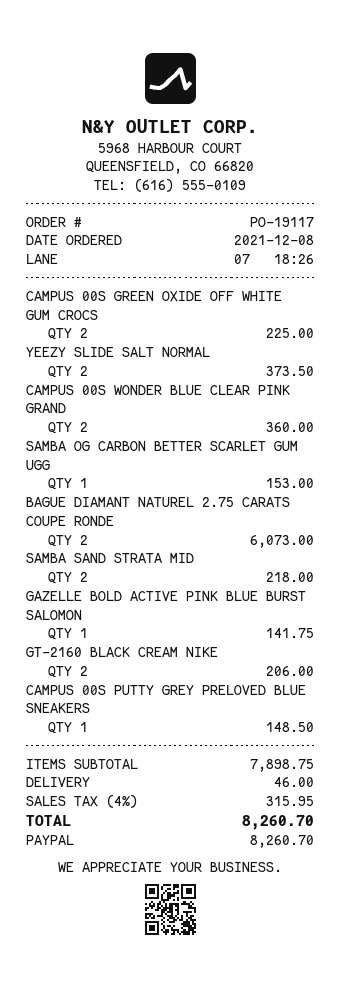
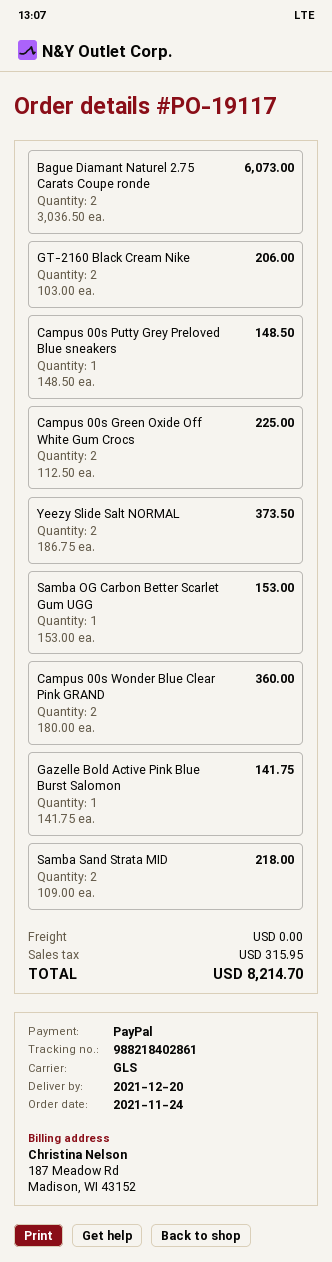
order date: 2021-12-08 -> 2021-11-24
shipping: 46.00 -> 0.00
total: 8260.70 -> 8214.70

